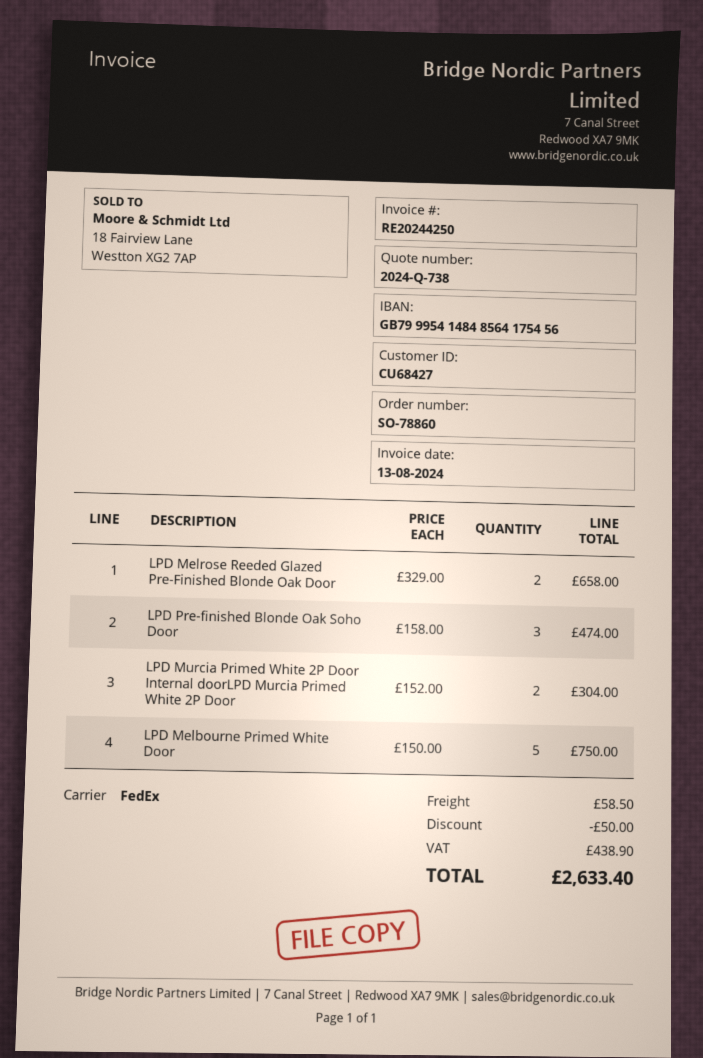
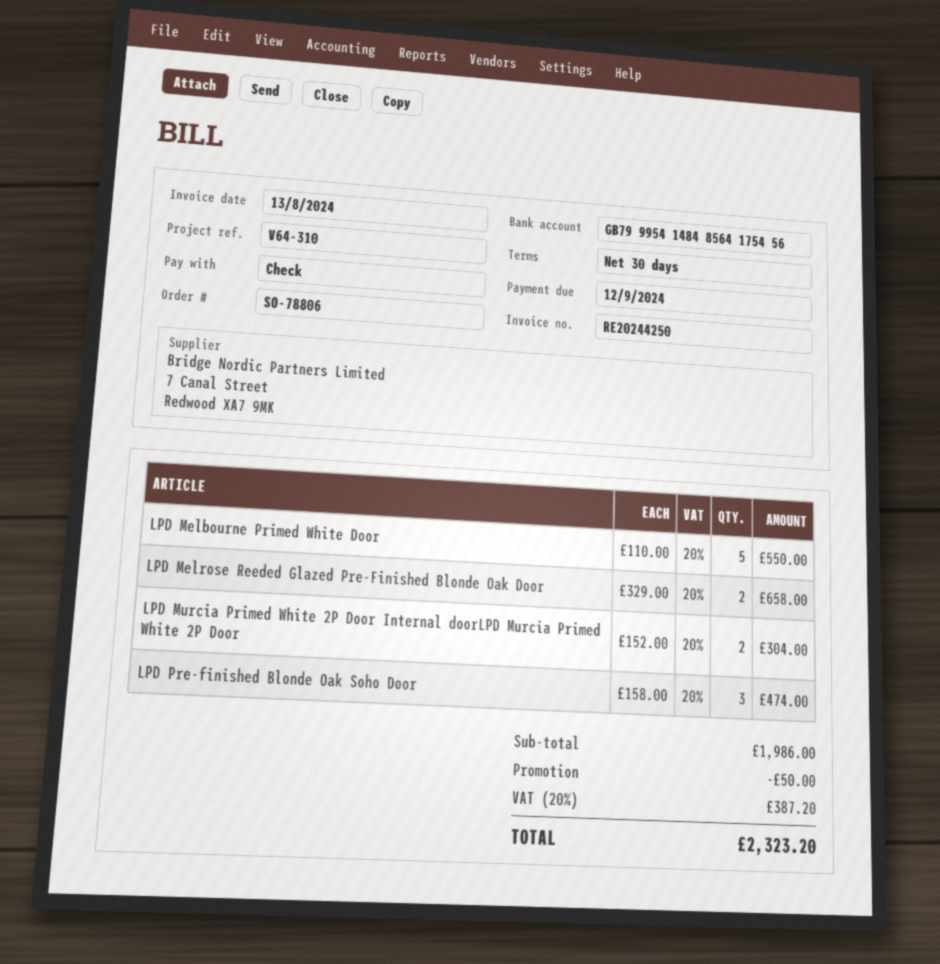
order number: SO-78860 -> SO-78806
LPD Melbourne Primed White Door: 5 x 150.00 = 750.00 -> 5 x 110.00 = 550.00
shipping: 58.50 -> none
tax: 438.90 -> 387.20
total: 2633.40 -> 2323.20

